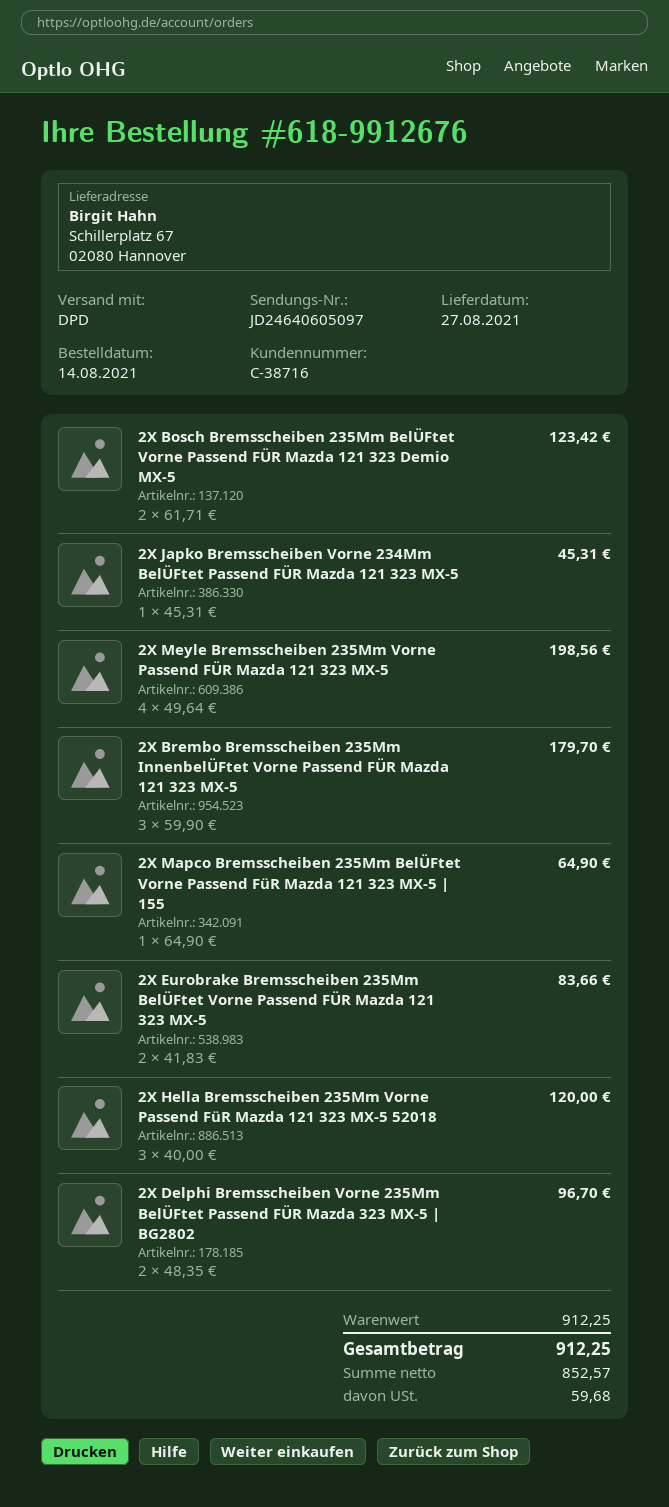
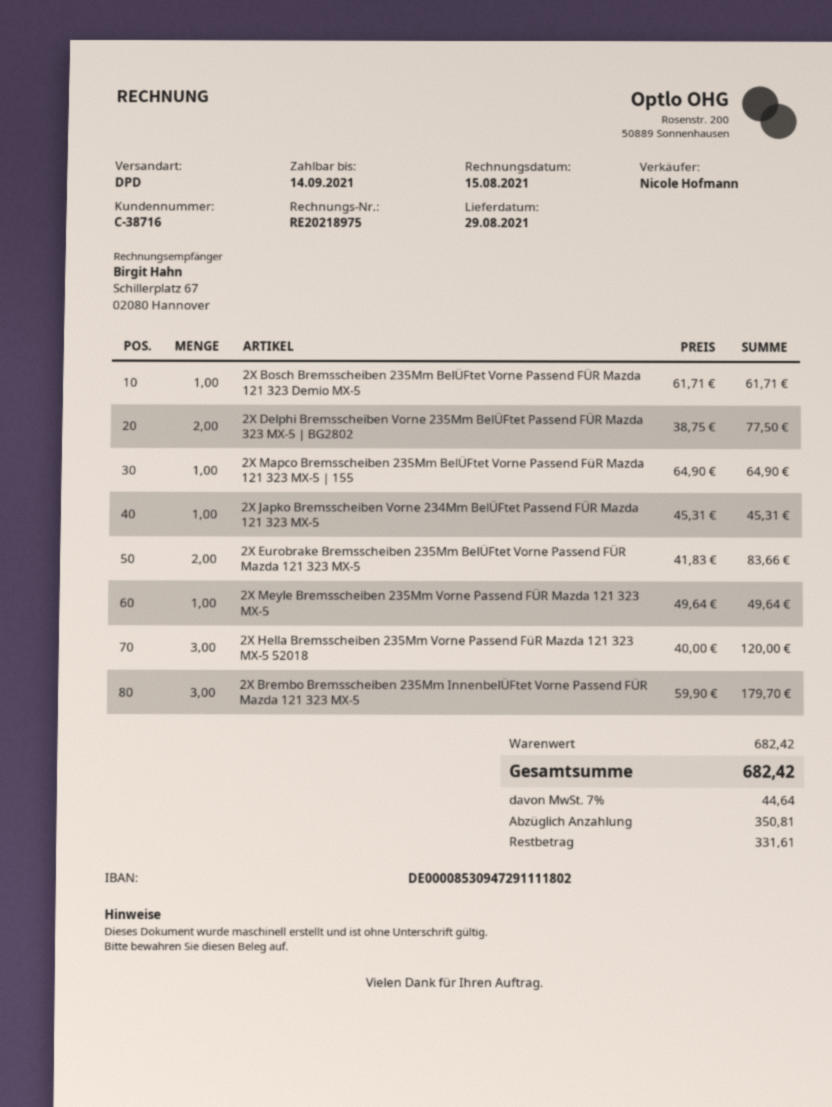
delivery date: 2021-08-27 -> 2021-08-29
2X Bosch Bremsscheiben 235Mm BelÜFtet Vorne Passend FÜR Mazda 121 323 Demio MX-5: 2 x 61.71 = 123.42 -> 1 x 61.71 = 61.71
2X Meyle Bremsscheiben 235Mm Vorne Passend FÜR Mazda 121 323 MX-5: 4 x 49.64 = 198.56 -> 1 x 49.64 = 49.64
2X Delphi Bremsscheiben Vorne 235Mm BelÜFtet Passend FÜR Mazda 323 MX-5 | BG2802: 2 x 48.35 = 96.70 -> 2 x 38.75 = 77.50
subtotal: 912.25 -> 682.42
tax: 59.68 -> 44.64
total: 912.25 -> 682.42

